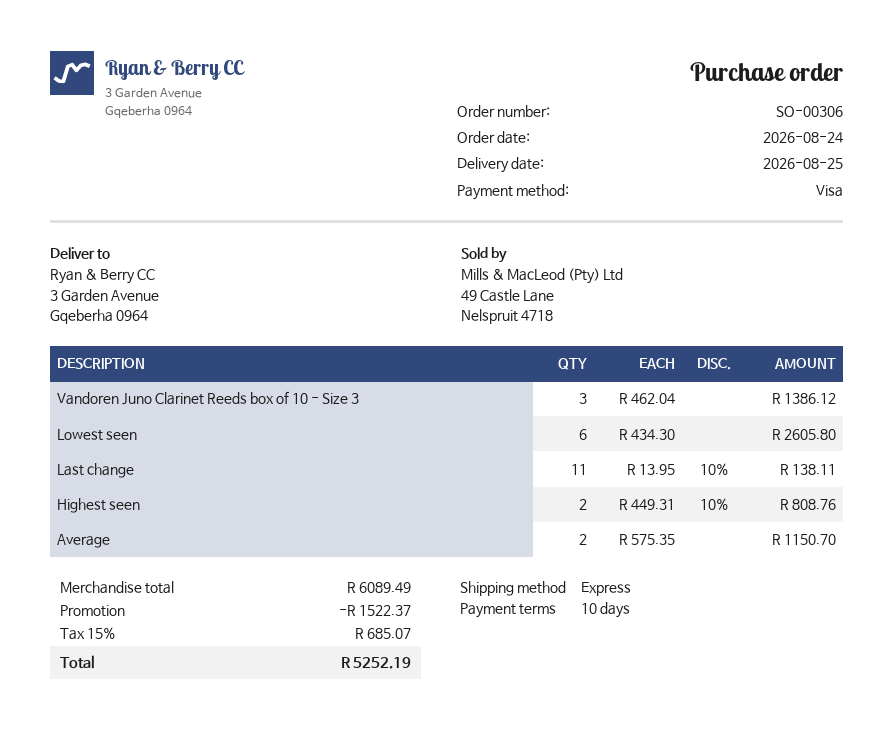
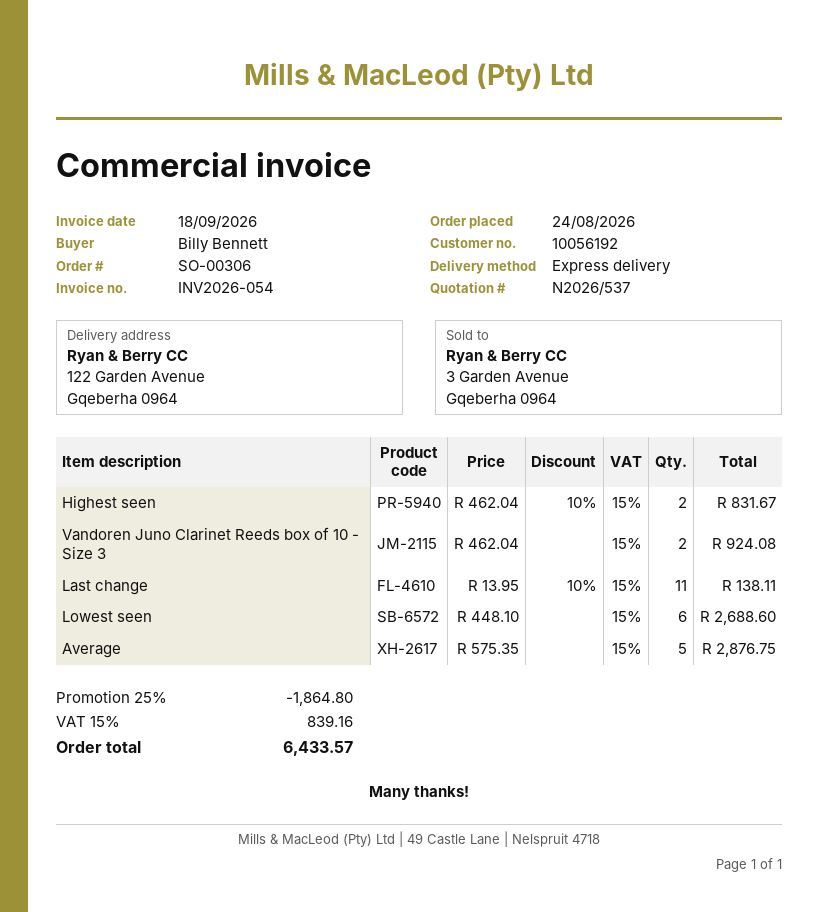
ship to: 3 Garden Avenue, Gqeberha 0964 -> 122 Garden Avenue, Gqeberha 0964
Vandoren Juno Clarinet Reeds box of 10 - Size 3: 3 x 462.04 = 1386.12 -> 2 x 462.04 = 924.08
Lowest seen: 6 x 434.30 = 2605.80 -> 6 x 448.10 = 2688.60
Highest seen: 2 x 449.31 - 10% = 808.76 -> 2 x 462.04 - 10% = 831.67
Average: 2 x 575.35 = 1150.70 -> 5 x 575.35 = 2876.75
discount: 1522.37 -> 1864.80
tax: 15% = 685.07 -> 15% = 839.16
total: 5252.19 -> 6433.57

